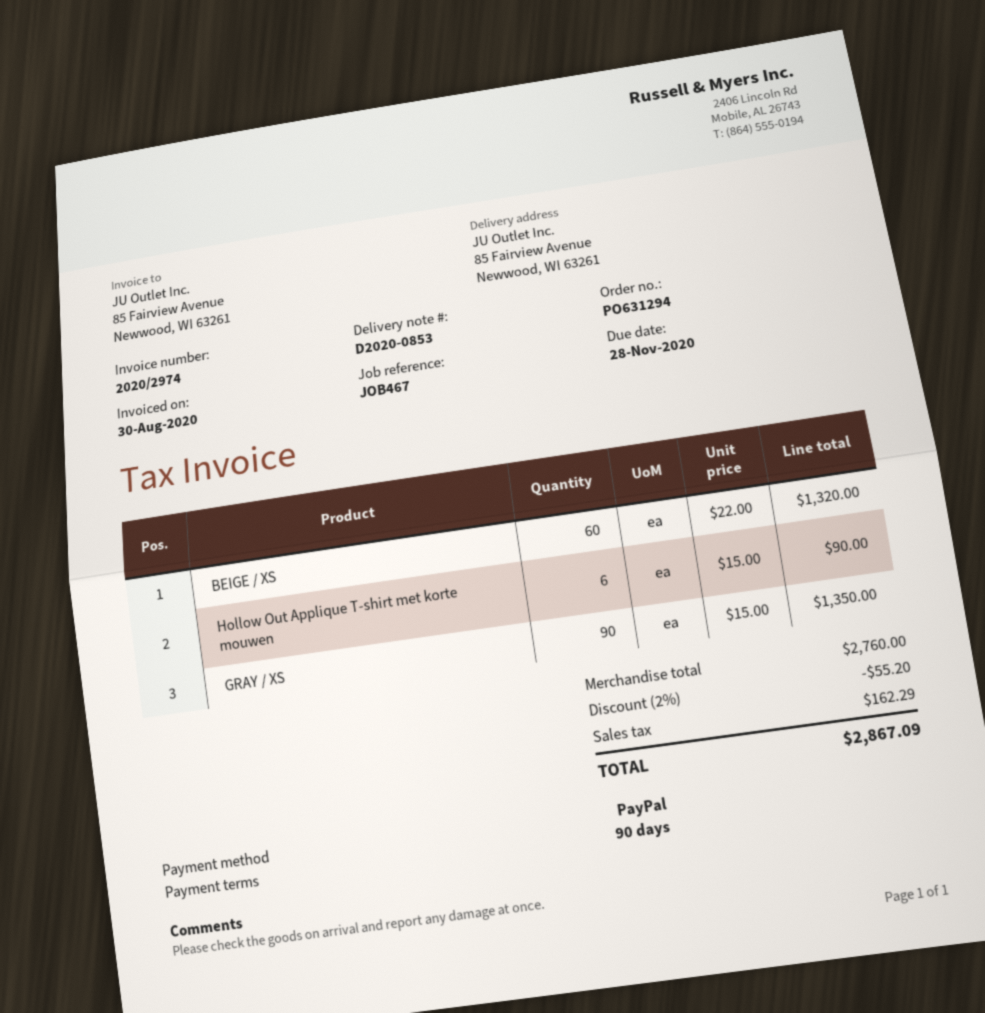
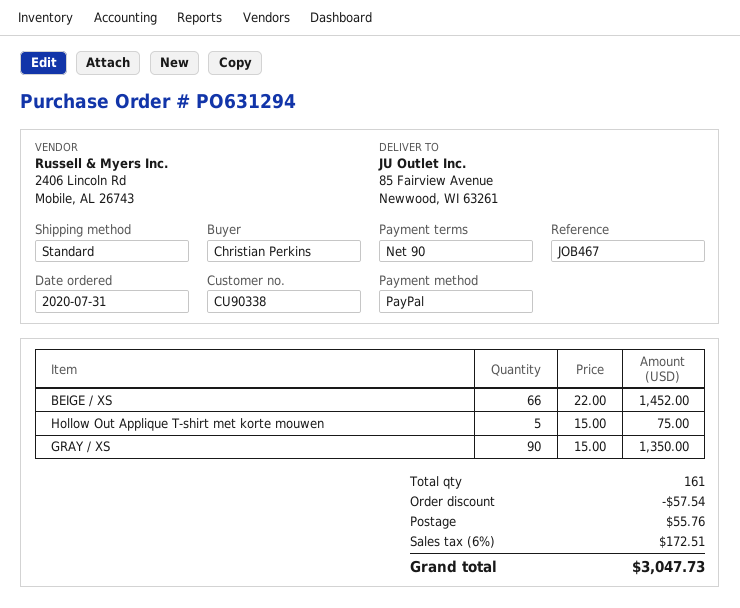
BEIGE / XS: 60 x 22.00 = 1320.00 -> 66 x 22.00 = 1452.00
Hollow Out Applique T-shirt met korte mouwen: 6 x 15.00 = 90.00 -> 5 x 15.00 = 75.00
discount: 55.20 -> 57.54
shipping: none -> 55.76
tax: 162.29 -> 172.51
total: 2867.09 -> 3047.73

